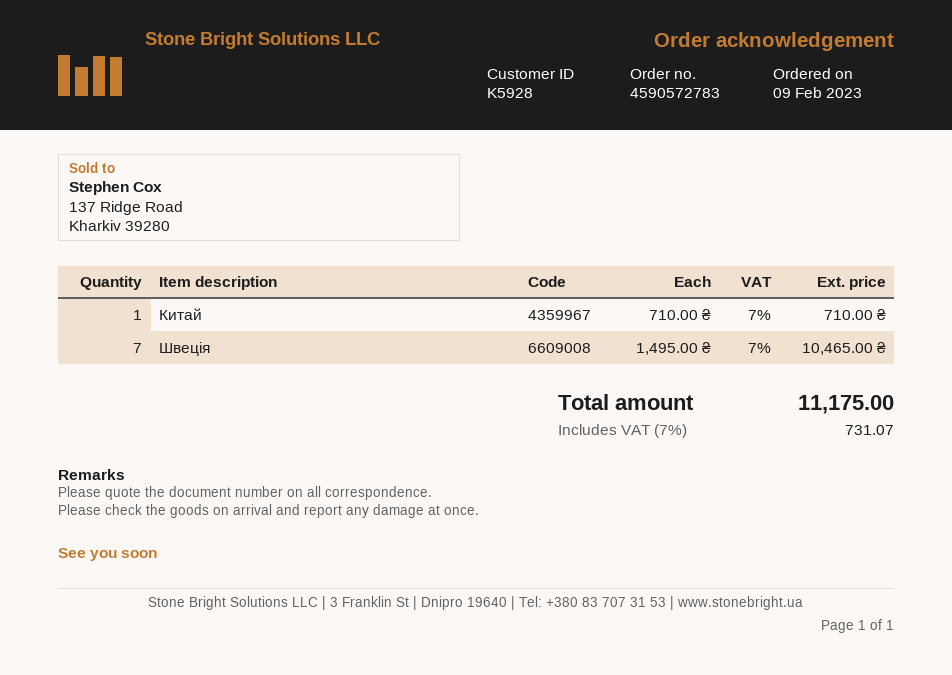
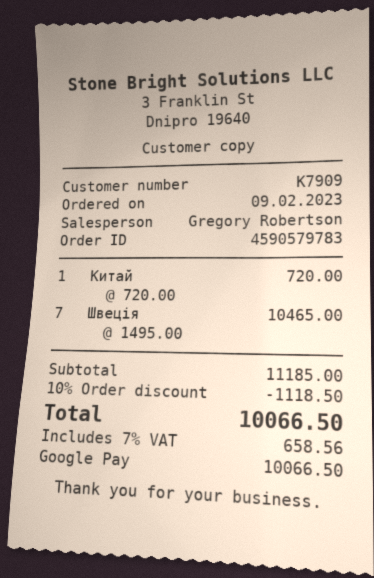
order number: 4590572783 -> 4590579783
customer number: K5928 -> K7909
Китай: 1 x 710.00 = 710.00 -> 1 x 720.00 = 720.00
discount: none -> 10% = 1118.50
tax: 7% = 731.07 -> 7% = 658.56
total: 11175.00 -> 10066.50

